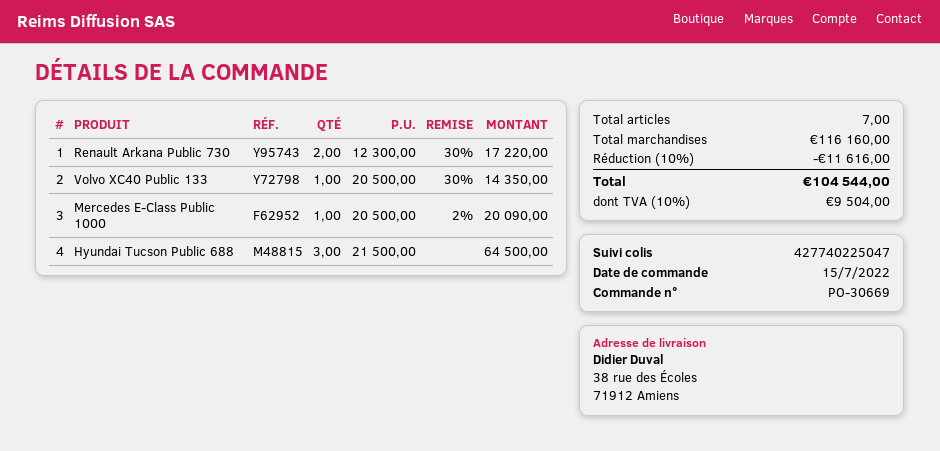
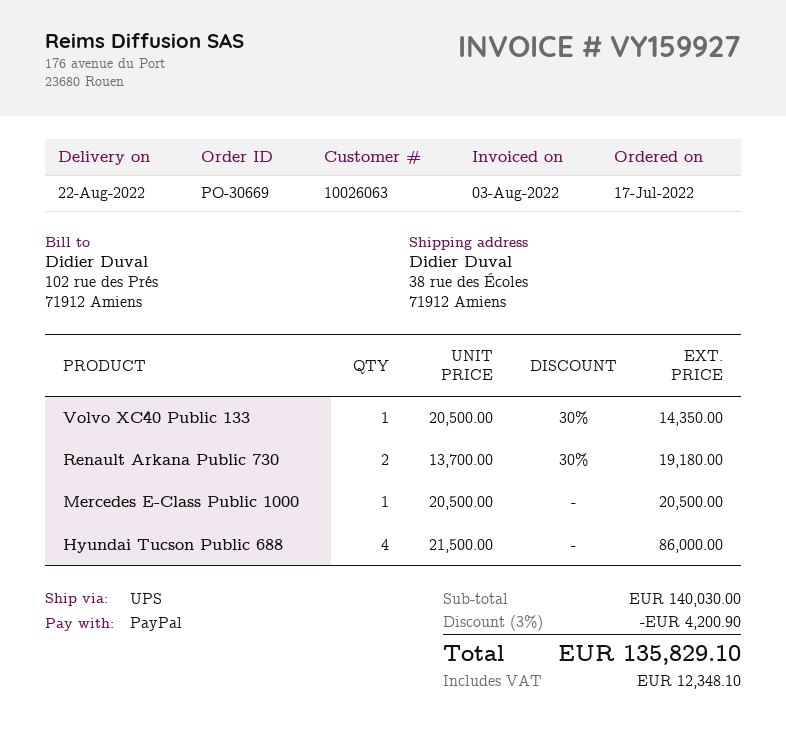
order date: 2022-07-15 -> 2022-07-17
Renault Arkana Public 730: 2 x 12300.00 - 30% = 17220.00 -> 2 x 13700.00 - 30% = 19180.00
Mercedes E-Class Public 1000: 1 x 20500.00 - 2% = 20090.00 -> 1 x 20500.00 = 20500.00
Hyundai Tucson Public 688: 3 x 21500.00 = 64500.00 -> 4 x 21500.00 = 86000.00
subtotal: 116160.00 -> 140030.00
discount: 10% = 11616.00 -> 3% = 4200.90
tax: 9504.00 -> 12348.10
total: 104544.00 -> 135829.10

